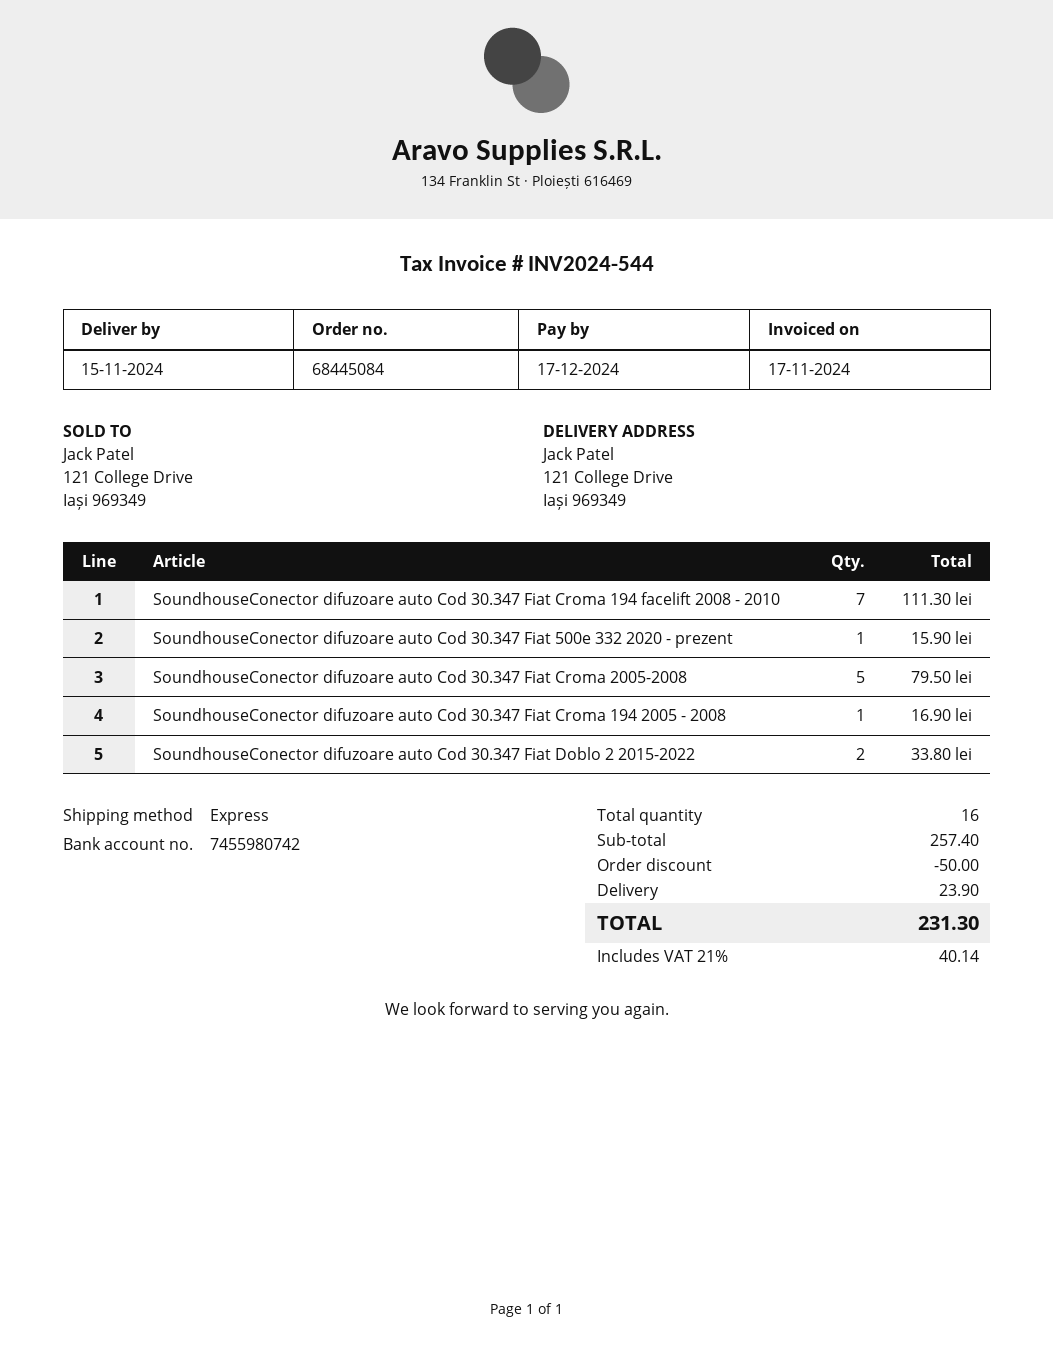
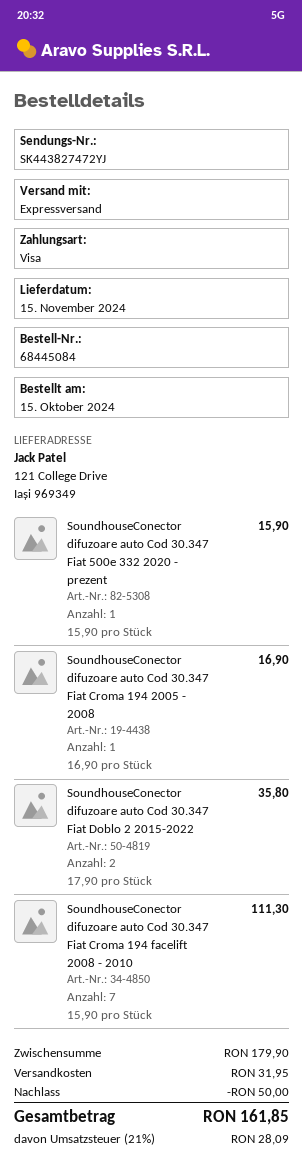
SoundhouseConector difuzoare auto Cod 30.347 Fiat Croma 2005-2008: 5 for 79.50 -> none
SoundhouseConector difuzoare auto Cod 30.347 Fiat Doblo 2 2015-2022: 2 for 33.80 -> 2 for 35.80
subtotal: 257.40 -> 179.90
shipping: 23.90 -> 31.95
tax: 21% = 40.14 -> 21% = 28.09
total: 231.30 -> 161.85

